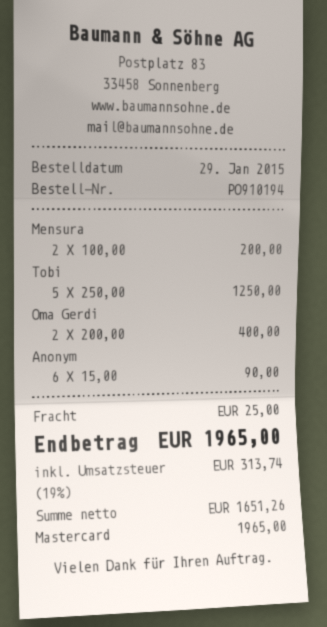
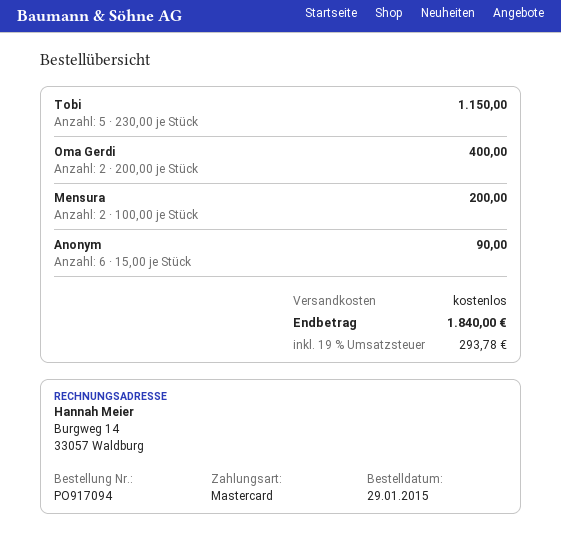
order number: PO910194 -> PO917094
Tobi: 5 x 250.00 = 1250.00 -> 5 x 230.00 = 1150.00
shipping: 25.00 -> 0.00
tax: 19% = 313.74 -> 19% = 293.78
total: 1965.00 -> 1840.00

